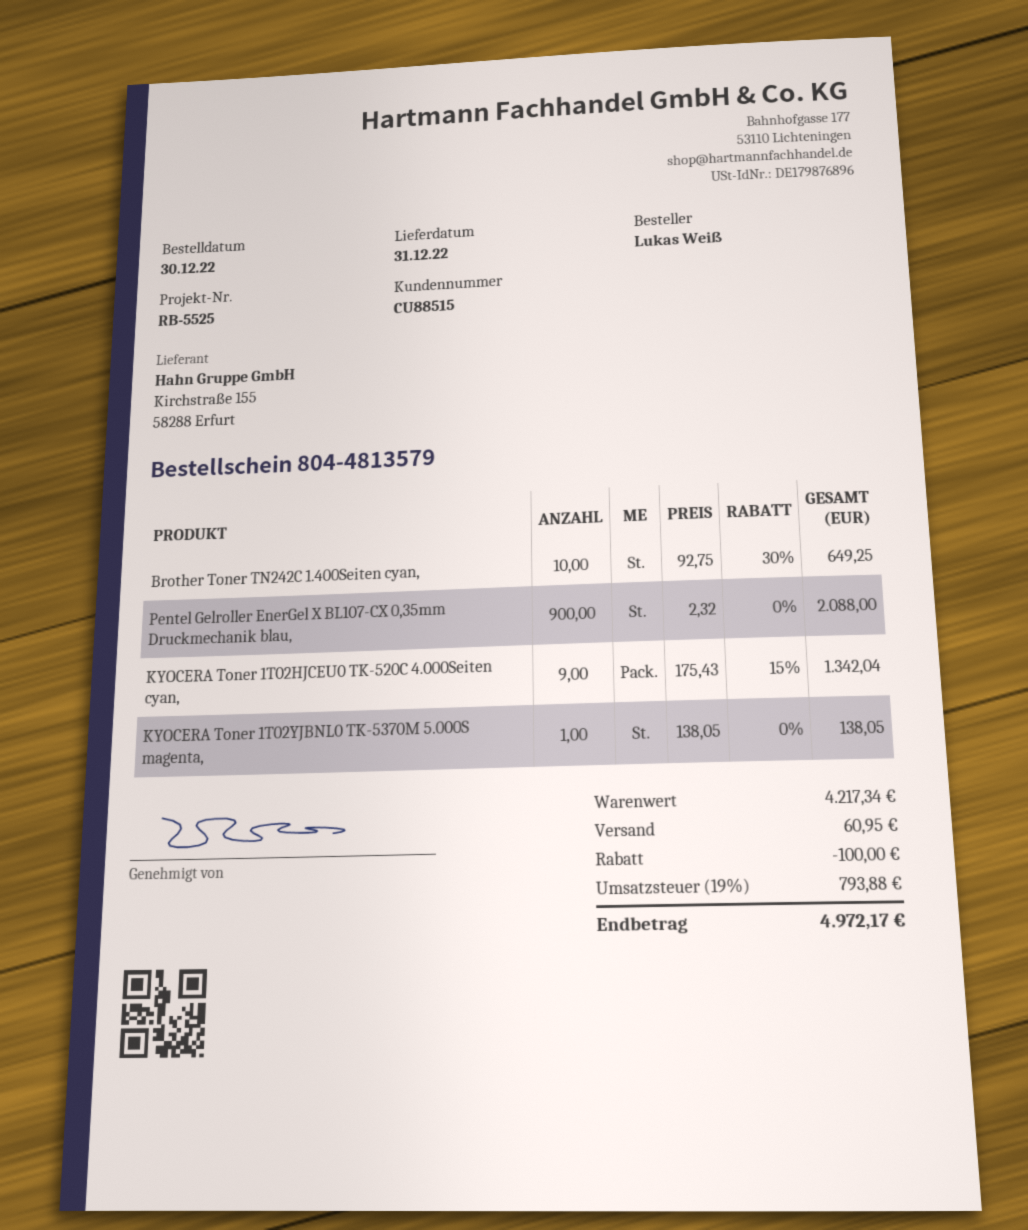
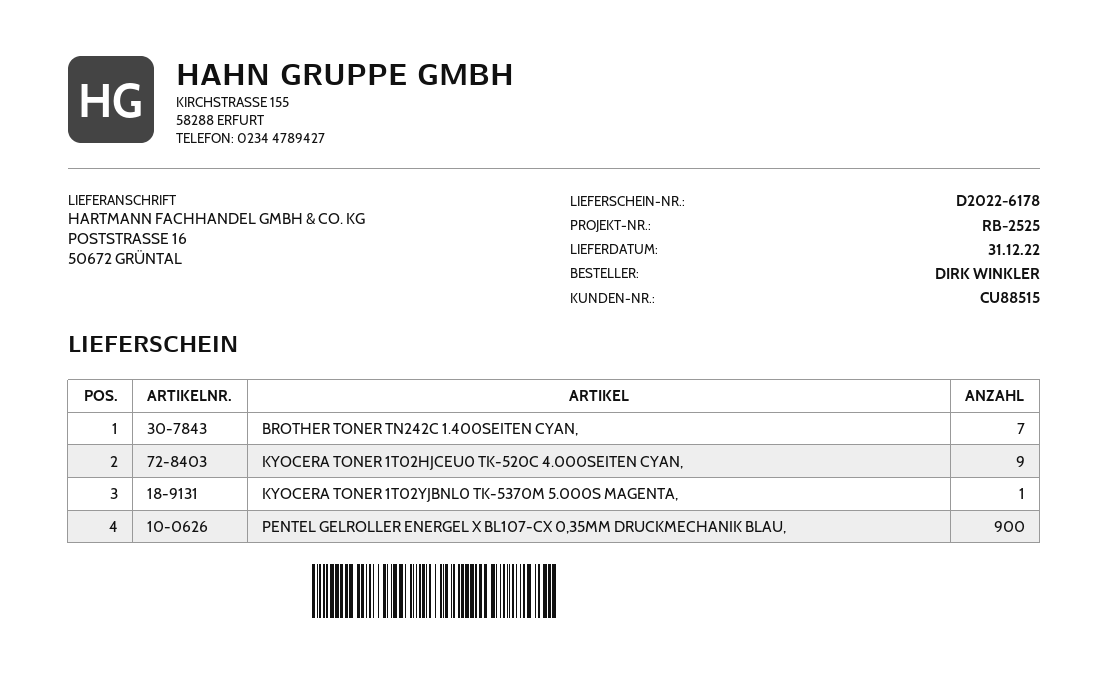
reference: RB-5525 -> RB-2525
ordered by: Lukas Weiß -> DIRK WINKLER
Brother Toner TN242C 1.400Seiten cyan,: 10 -> 7

